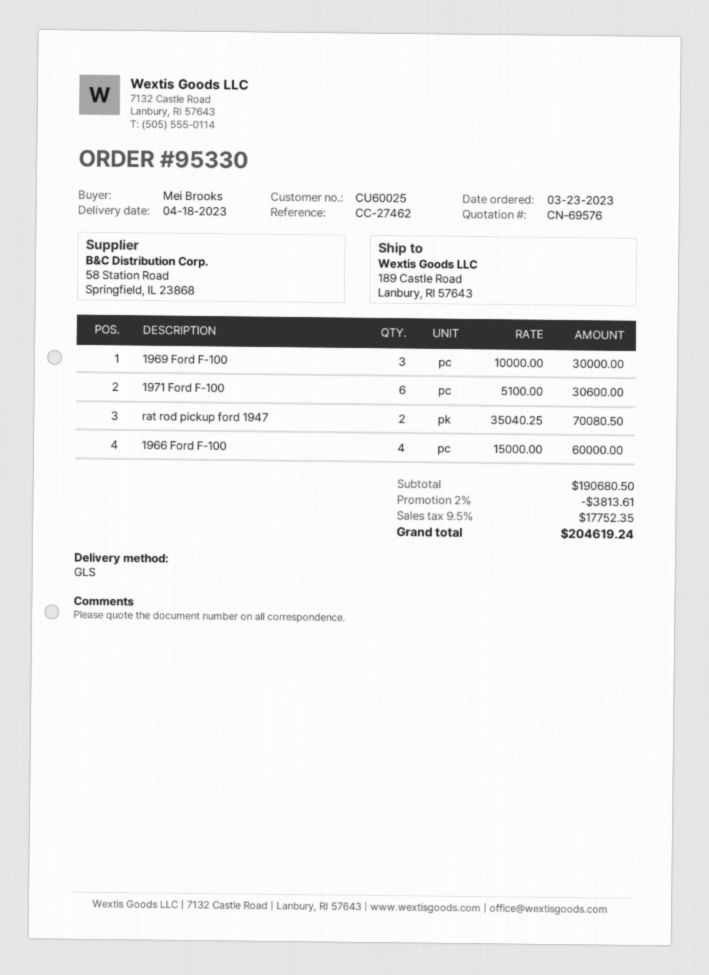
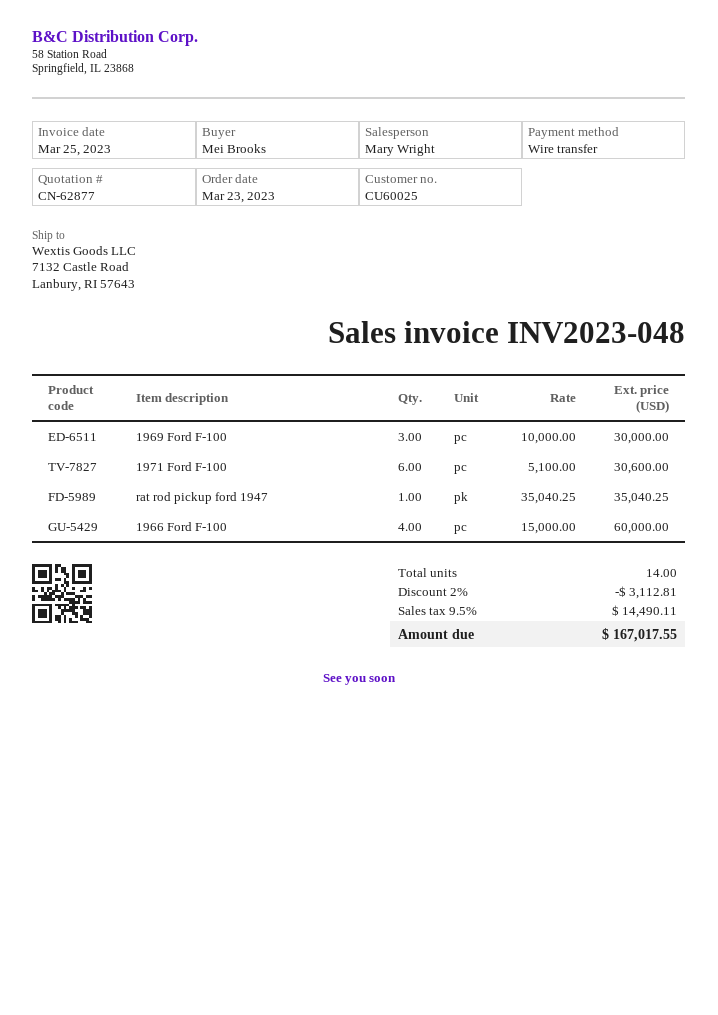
quote number: CN-69576 -> CN-62877
ship to: 189 Castle Road, Lanbury, RI 57643 -> 7132 Castle Road, Lanbury, RI 57643
rat rod pickup ford 1947: 2 x 35040.25 = 70080.50 -> 1 x 35040.25 = 35040.25
discount: 2% = 3813.61 -> 2% = 3112.81
tax: 9.5% = 17752.35 -> 9.5% = 14490.11
total: 204619.24 -> 167017.55

